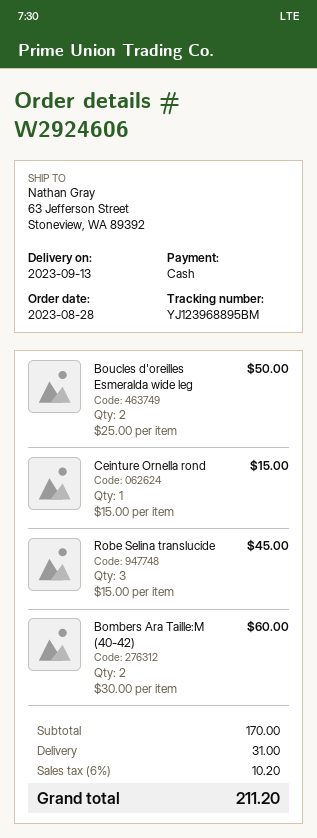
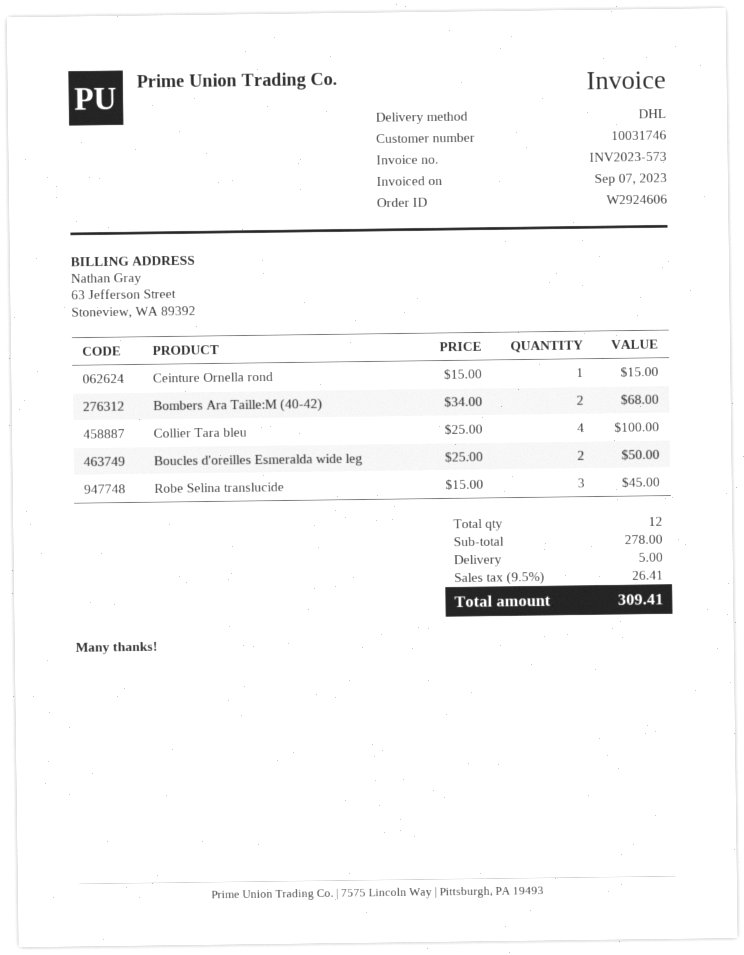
Bombers Ara Taille:M (40-42): 2 x 30.00 = 60.00 -> 2 x 34.00 = 68.00
Collier Tara bleu: none -> 4 x 25.00 = 100.00
subtotal: 170.00 -> 278.00
shipping: 31.00 -> 5.00
tax: 6% = 10.20 -> 9.5% = 26.41
total: 211.20 -> 309.41

